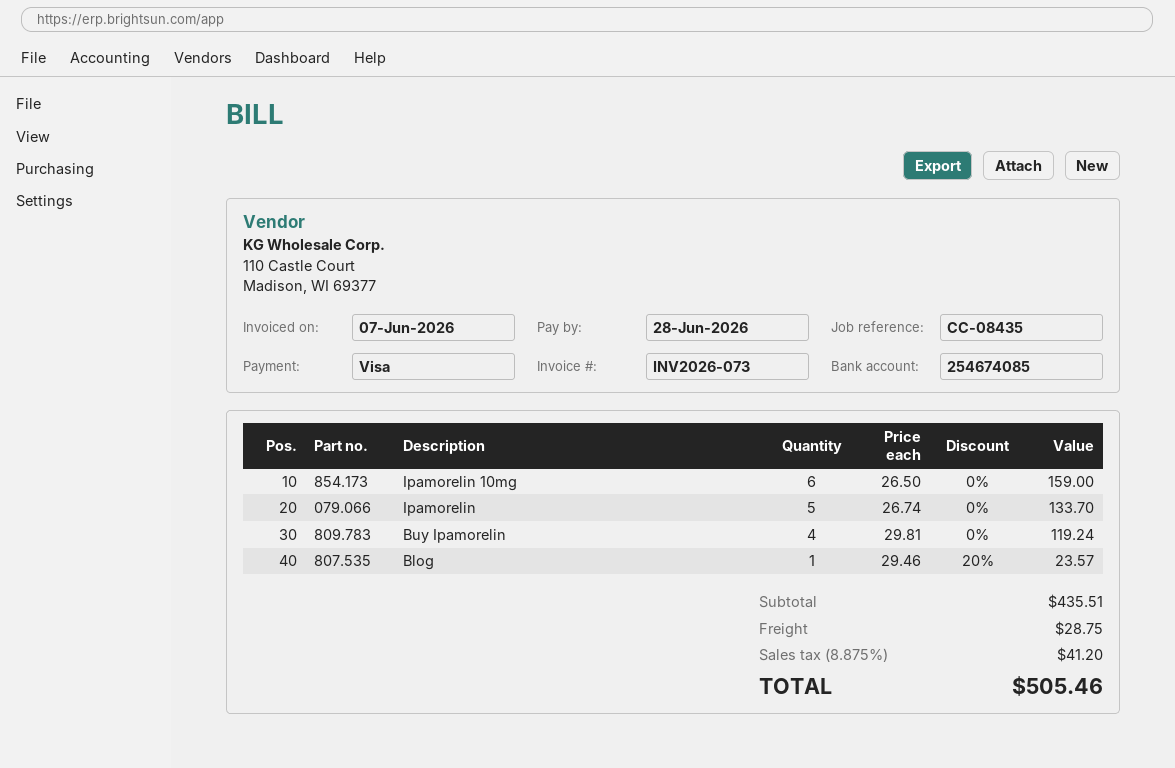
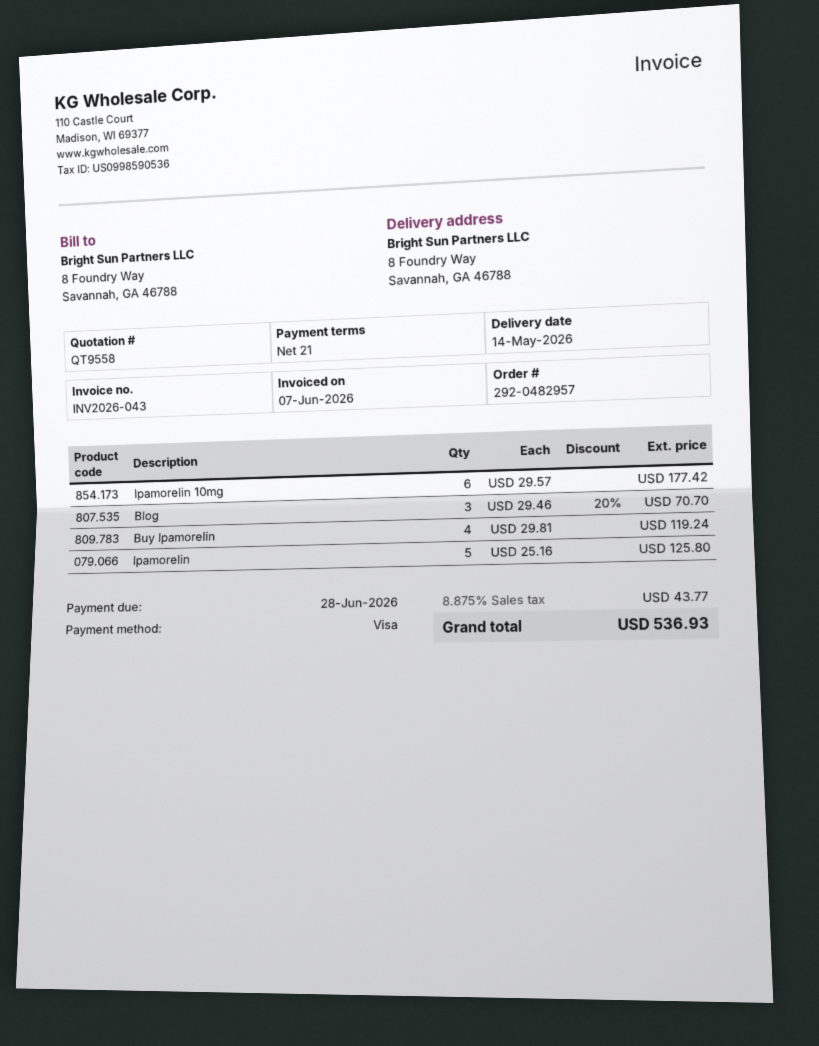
invoice number: INV2026-073 -> INV2026-043
Ipamorelin 10mg: 6 x 26.50 = 159.00 -> 6 x 29.57 = 177.42
Ipamorelin: 5 x 26.74 = 133.70 -> 5 x 25.16 = 125.80
Blog: 1 x 29.46 - 20% = 23.57 -> 3 x 29.46 - 20% = 70.70
shipping: 28.75 -> none
tax: 8.875% = 41.20 -> 8.875% = 43.77
total: 505.46 -> 536.93

